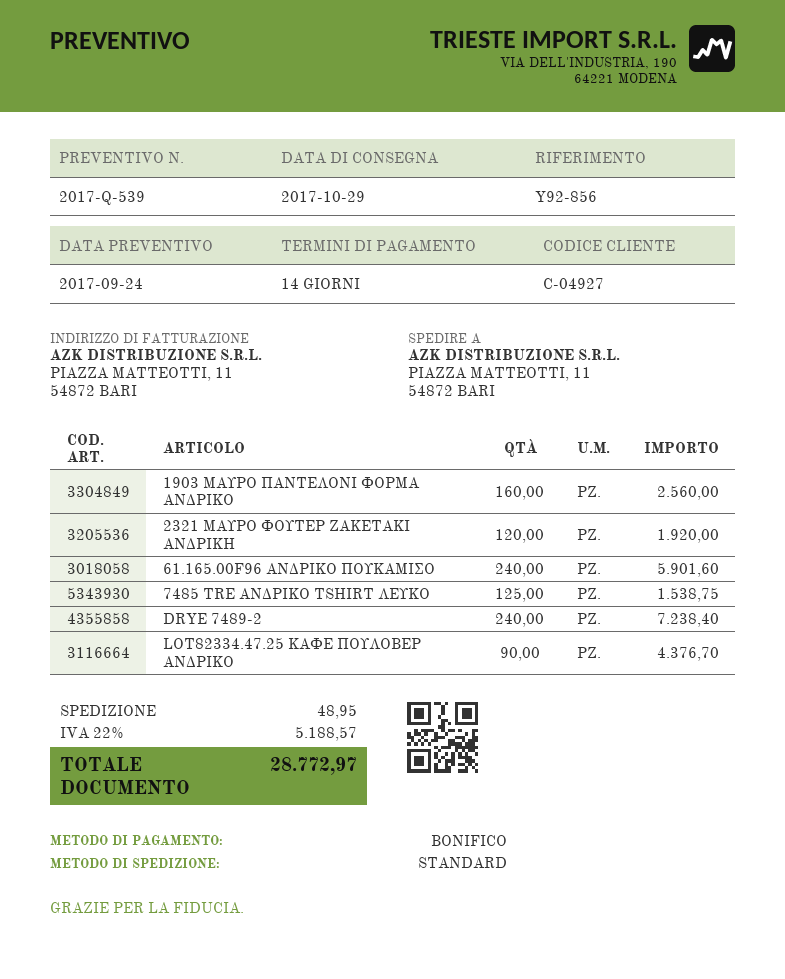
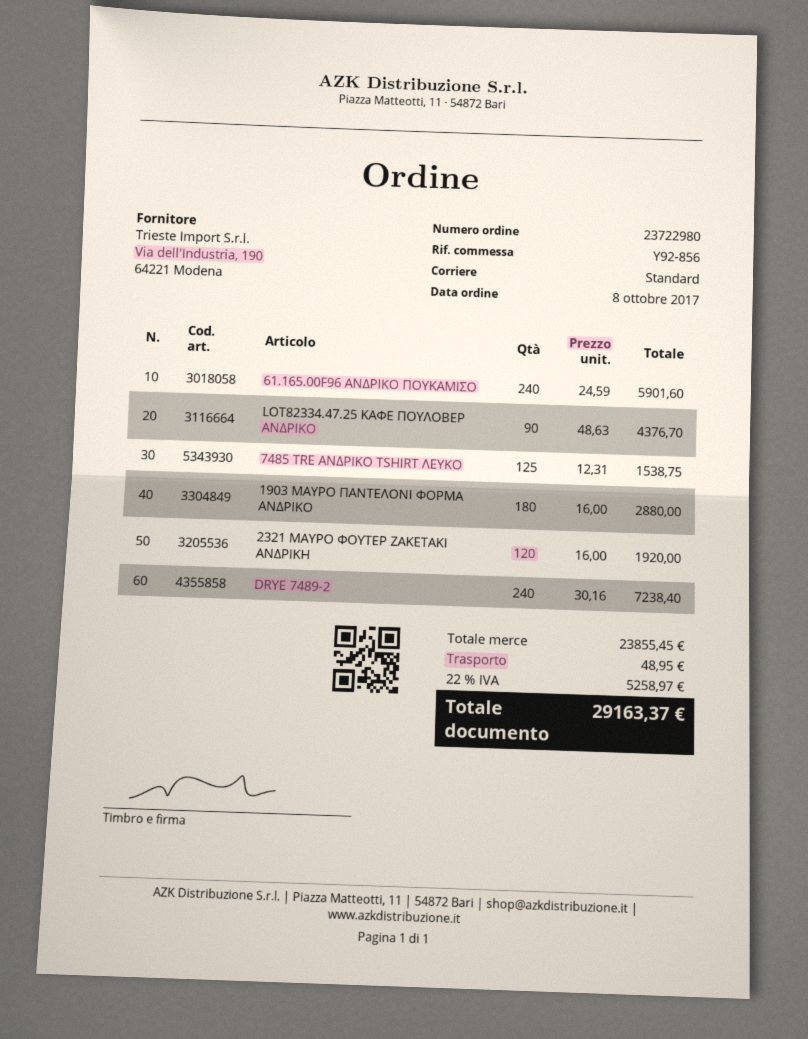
1903 ΜΑΥΡΟ ΠΑΝΤΕΛΟΝΙ ΦΟΡΜΑ ΑΝΔΡΙΚΟ: 160 for 2560.00 -> 180 for 2880.00
tax: 22% = 5188.57 -> 22% = 5258.97
total: 28772.97 -> 29163.37

